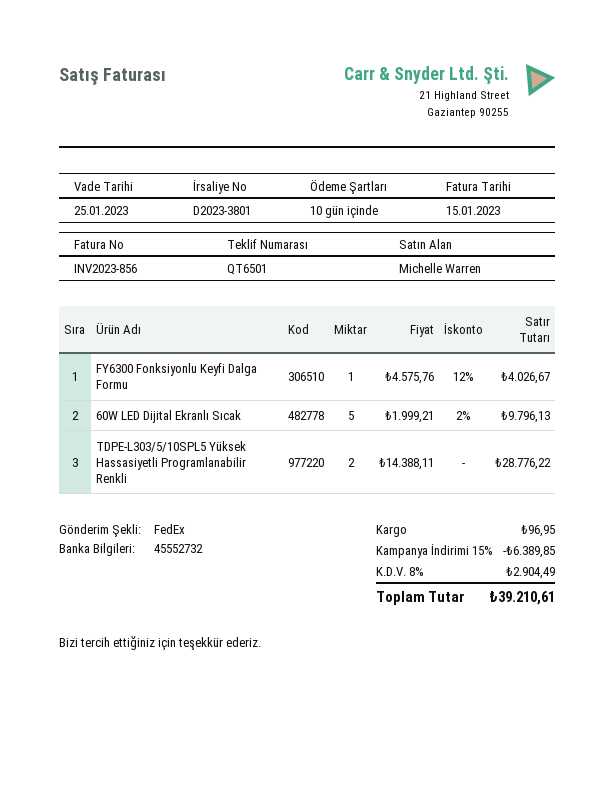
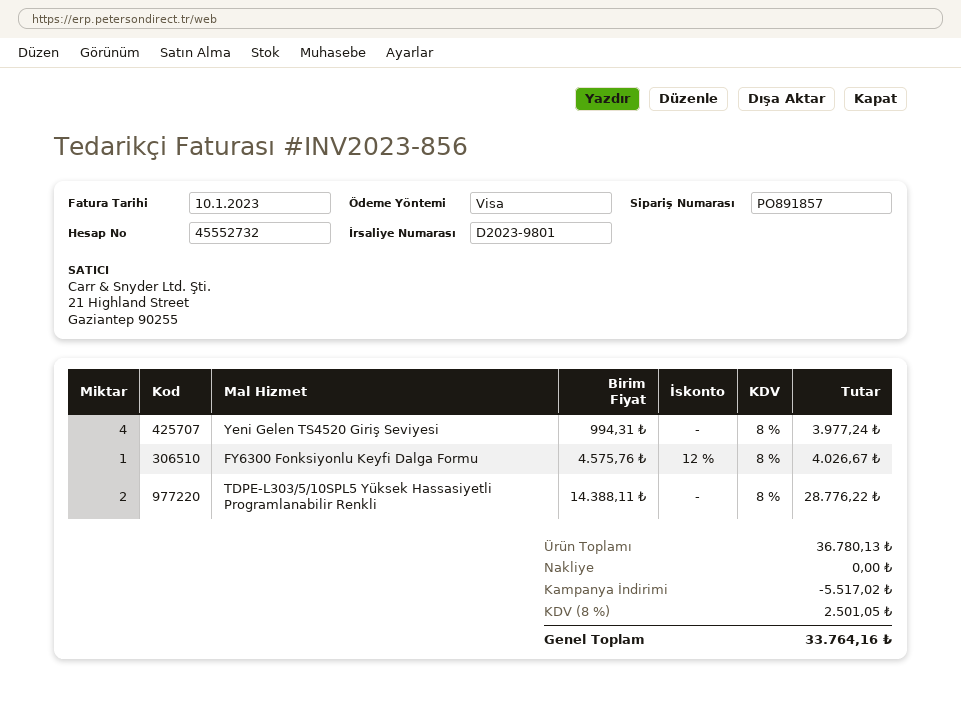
delivery note number: D2023-3801 -> D2023-9801
invoice date: 2023-01-15 -> 2023-01-10
60W LED Dijital Ekranlı Sıcak: 5 x 1999.21 - 2% = 9796.13 -> none
Yeni Gelen TS4520 Giriş Seviyesi: none -> 4 x 994.31 = 3977.24
discount: 6389.85 -> 5517.02
shipping: 96.95 -> 0.00
tax: 8% = 2904.49 -> 8% = 2501.05
total: 39210.61 -> 33764.16

